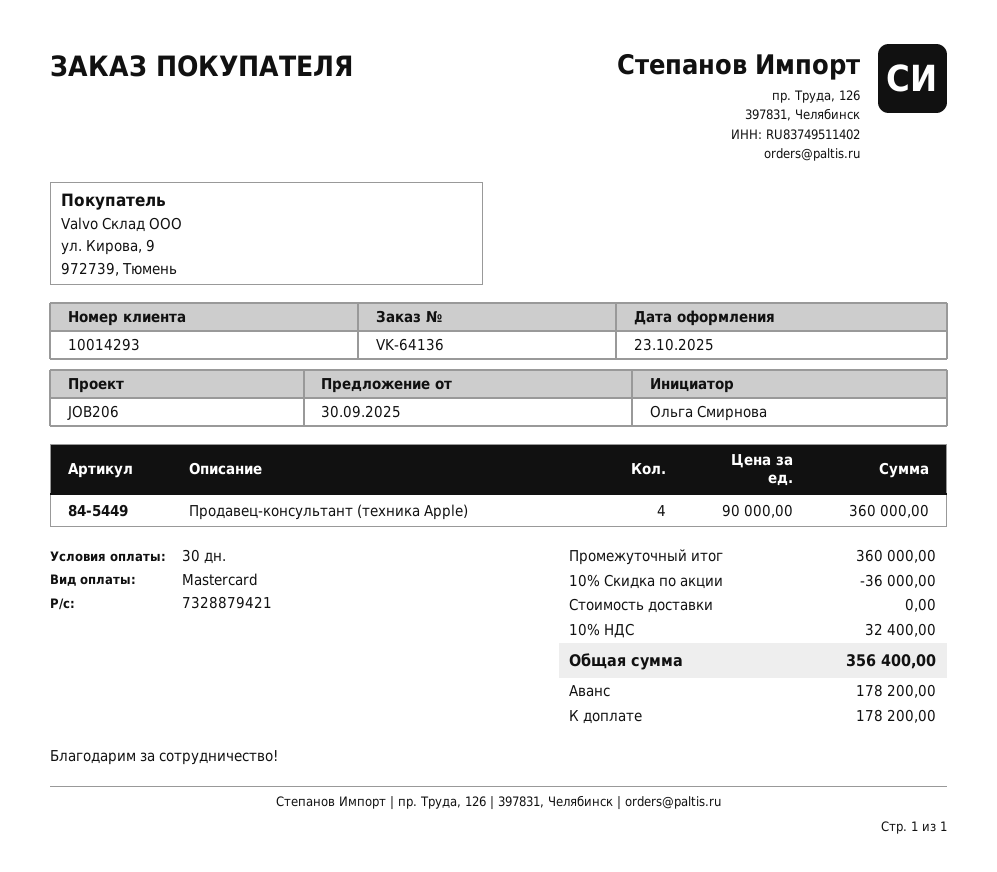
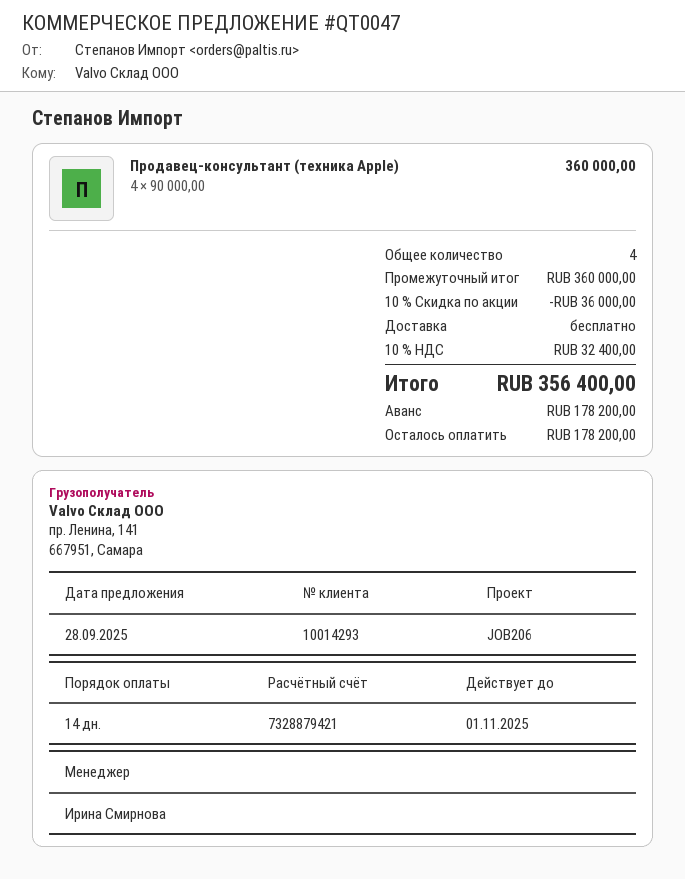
quote date: 2025-09-30 -> 2025-09-28
payment terms: 30 days -> 14 days

